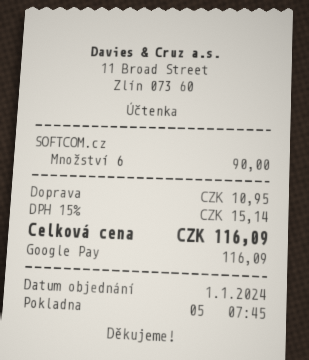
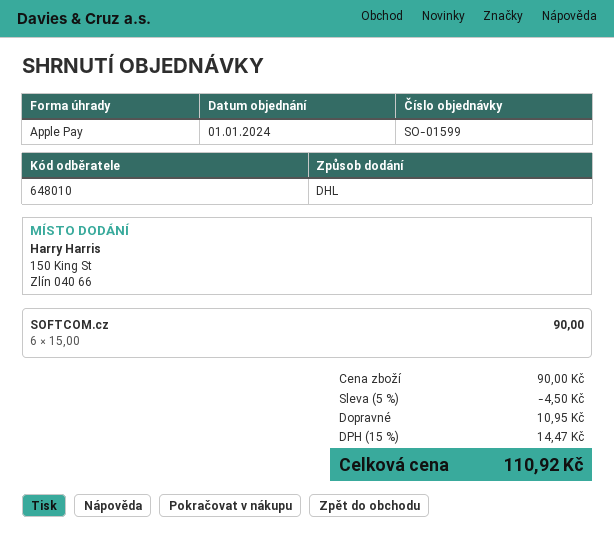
payment method: Google Pay -> Apple Pay
discount: none -> 5% = 4.50
tax: 15% = 15.14 -> 15% = 14.47
total: 116.09 -> 110.92

